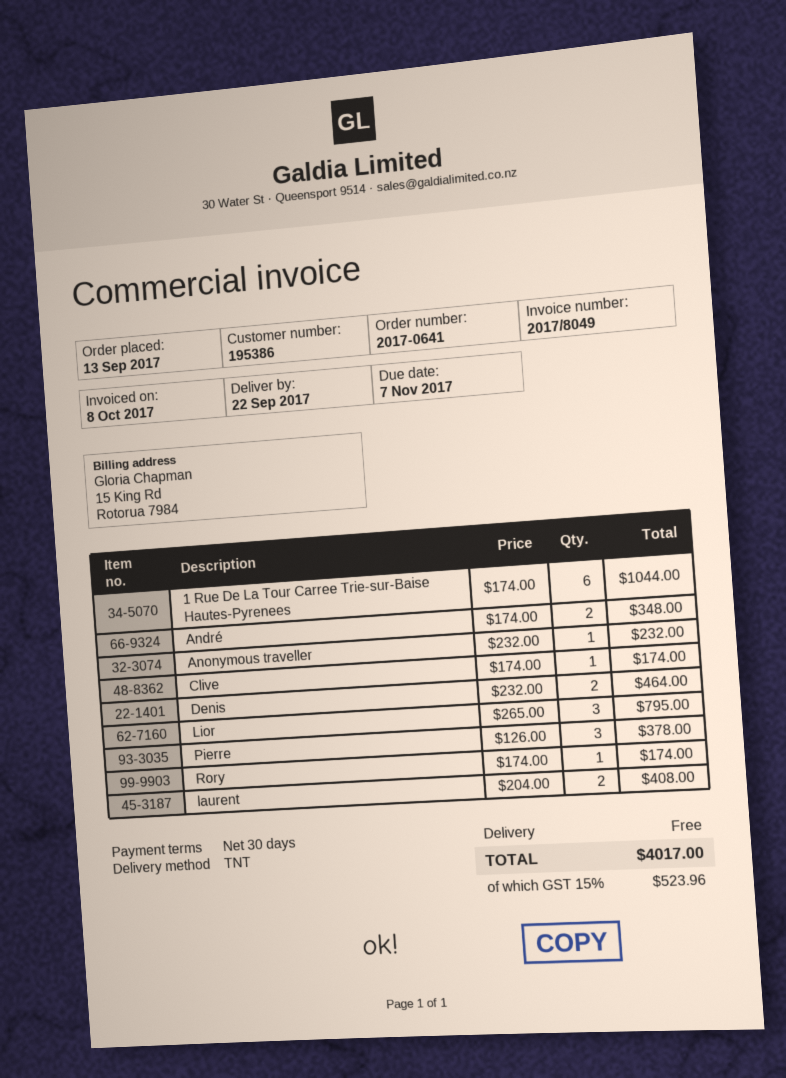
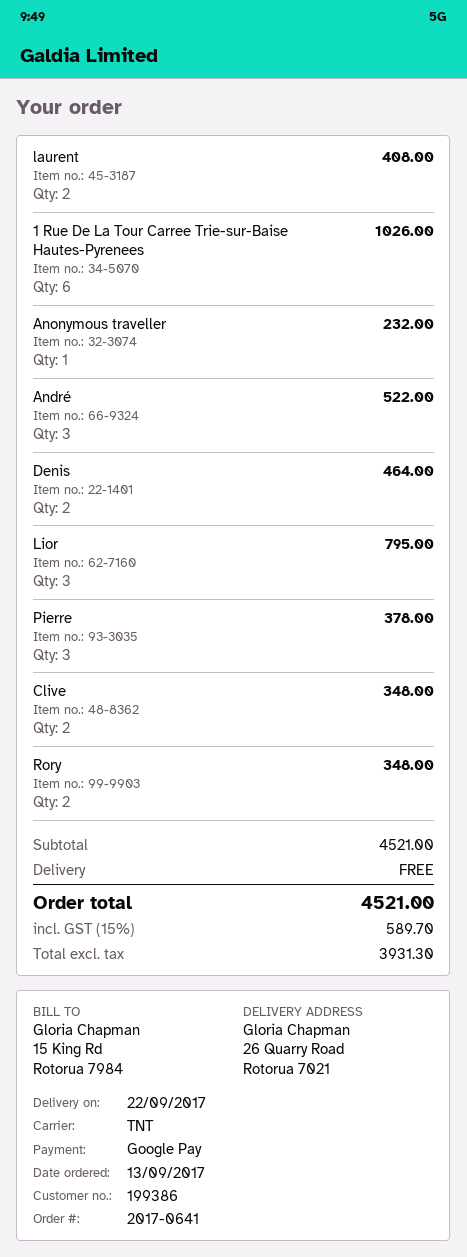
customer number: 195386 -> 199386
1 Rue De La Tour Carree Trie-sur-Baise Hautes-Pyrenees: 6 for 1044.00 -> 6 for 1026.00
André: 2 for 348.00 -> 3 for 522.00
Clive: 1 for 174.00 -> 2 for 348.00
Rory: 1 for 174.00 -> 2 for 348.00
tax: 15% = 523.96 -> 15% = 589.70
total: 4017.00 -> 4521.00

